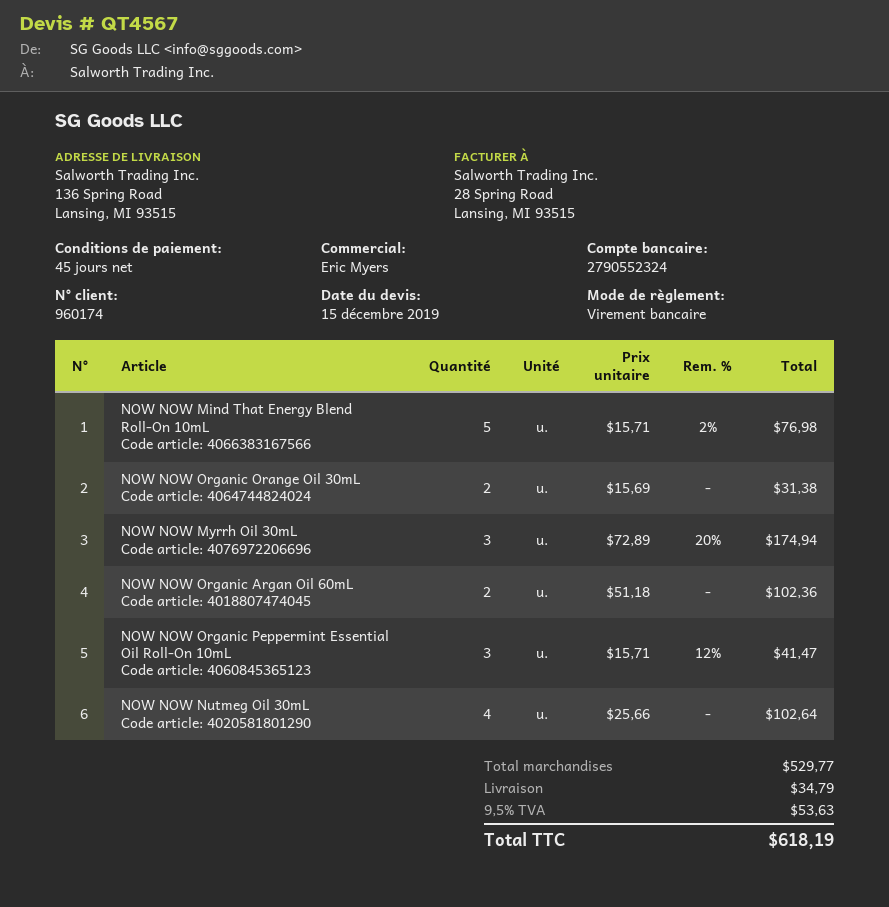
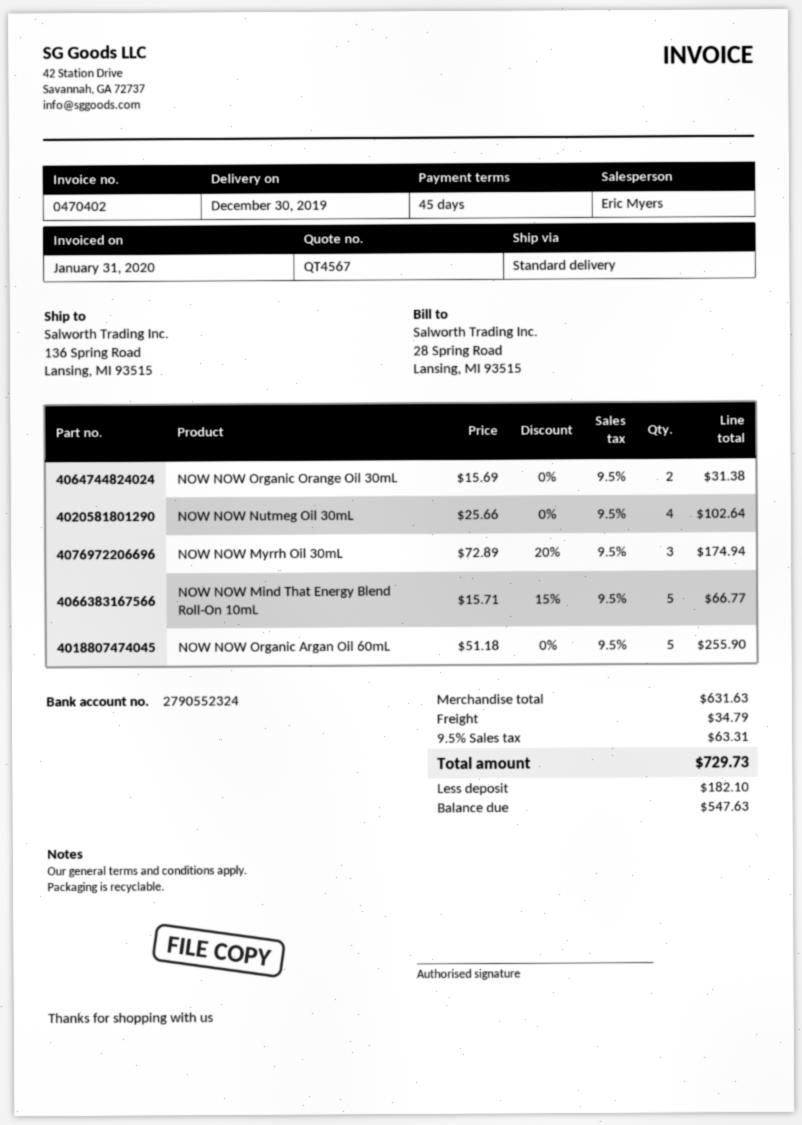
NOW NOW Mind That Energy Blend Roll-On 10mL: 5 x 15.71 - 2% = 76.98 -> 5 x 15.71 - 15% = 66.77
NOW NOW Organic Argan Oil 60mL: 2 x 51.18 = 102.36 -> 5 x 51.18 = 255.90
NOW NOW Organic Peppermint Essential Oil Roll-On 10mL: 3 x 15.71 - 12% = 41.47 -> none
subtotal: 529.77 -> 631.63
tax: 9.5% = 53.63 -> 9.5% = 63.31
total: 618.19 -> 729.73

